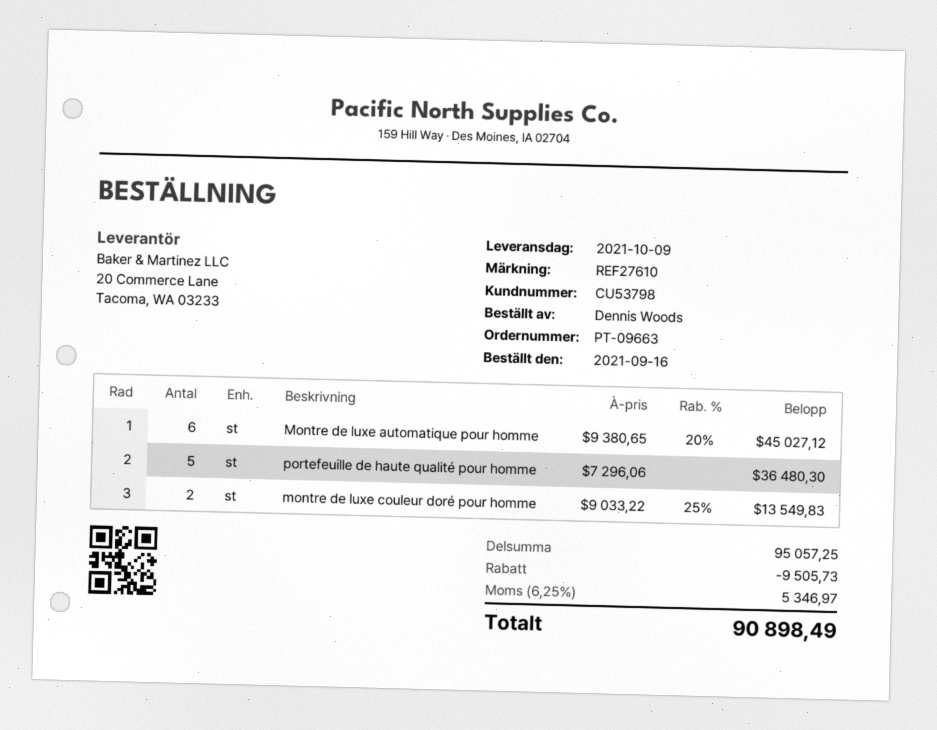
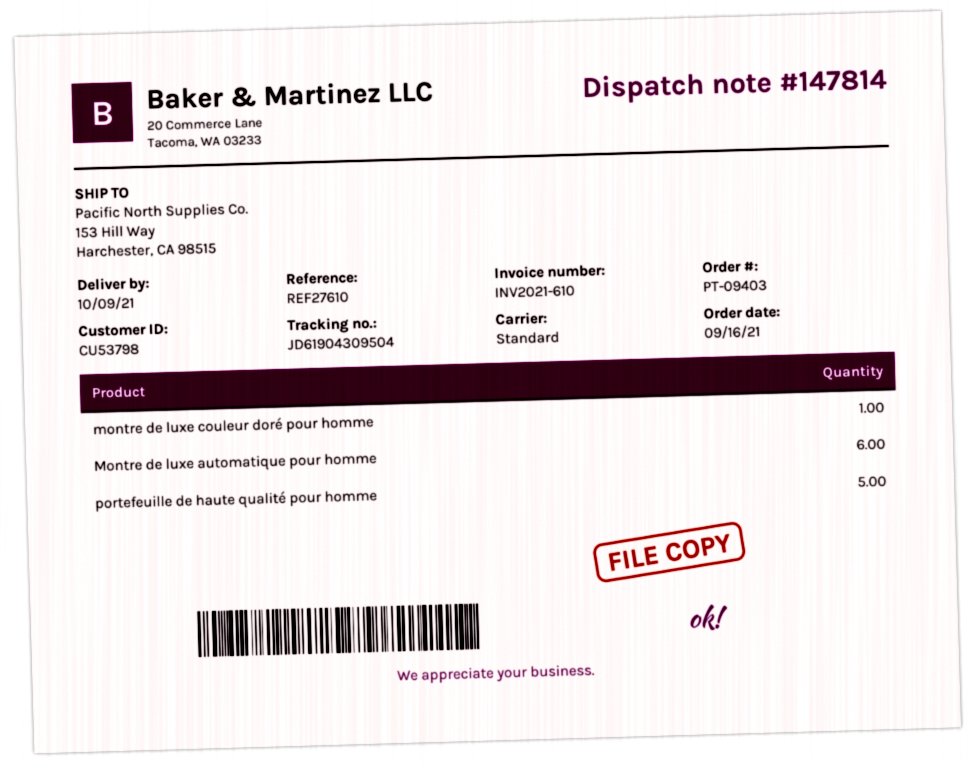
order number: PT-09663 -> PT-09403
montre de luxe couleur doré pour homme: 2 -> 1

